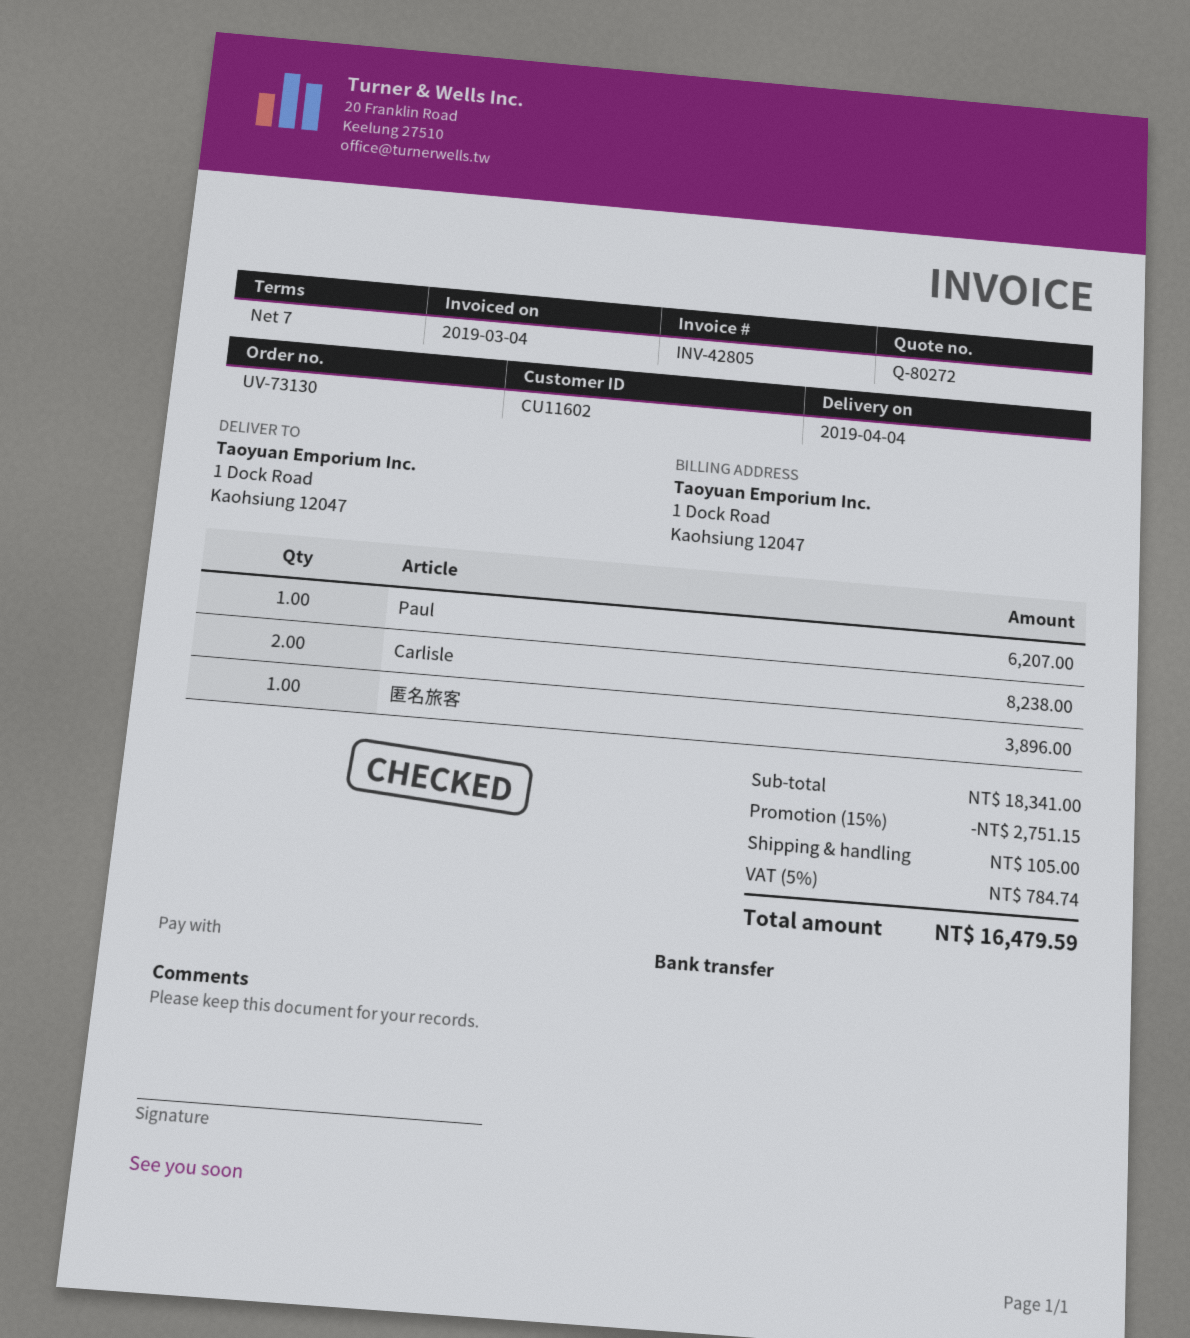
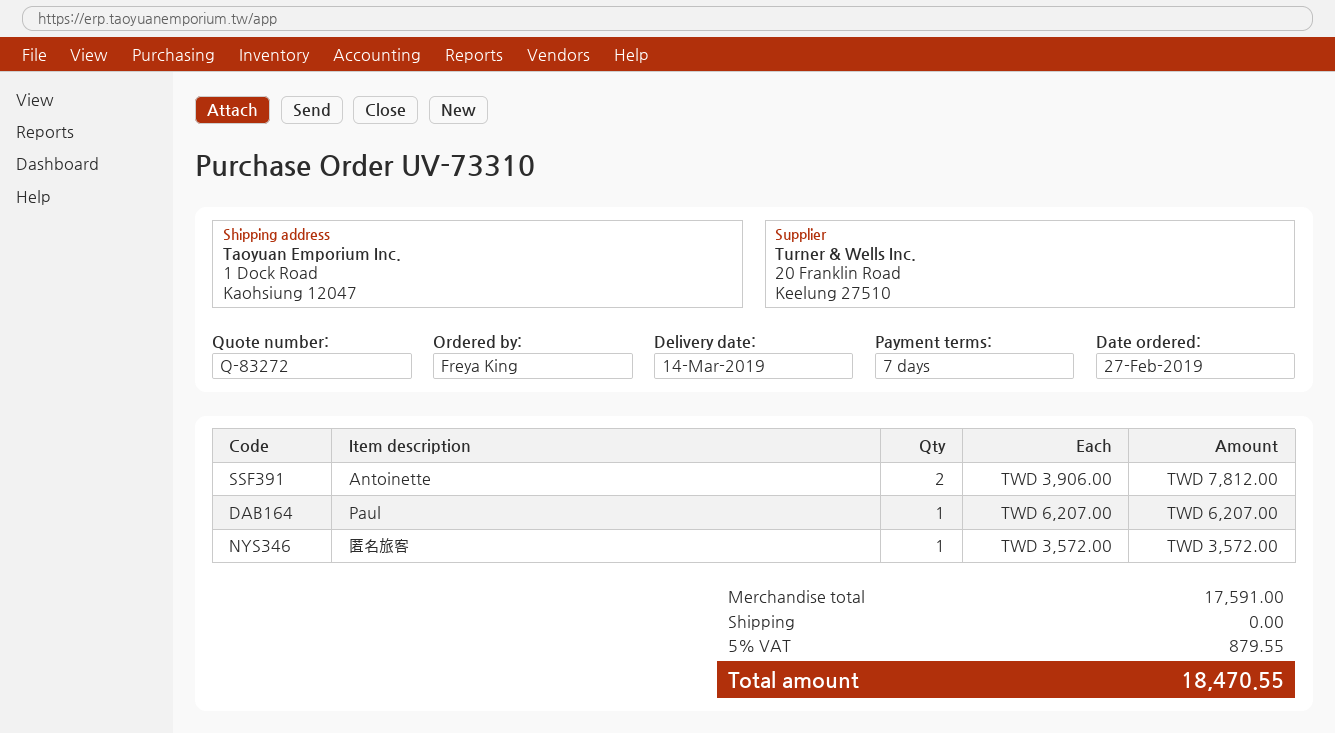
quote number: Q-80272 -> Q-83272
order number: UV-73130 -> UV-73310
delivery date: 2019-04-04 -> 2019-03-14
Carlisle: 2 for 8238.00 -> none
匿名旅客: 1 for 3896.00 -> 1 for 3572.00
Antoinette: none -> 2 for 7812.00
subtotal: 18341.00 -> 17591.00
discount: 15% = 2751.15 -> none
shipping: 105.00 -> 0.00
tax: 5% = 784.74 -> 5% = 879.55
total: 16479.59 -> 18470.55

